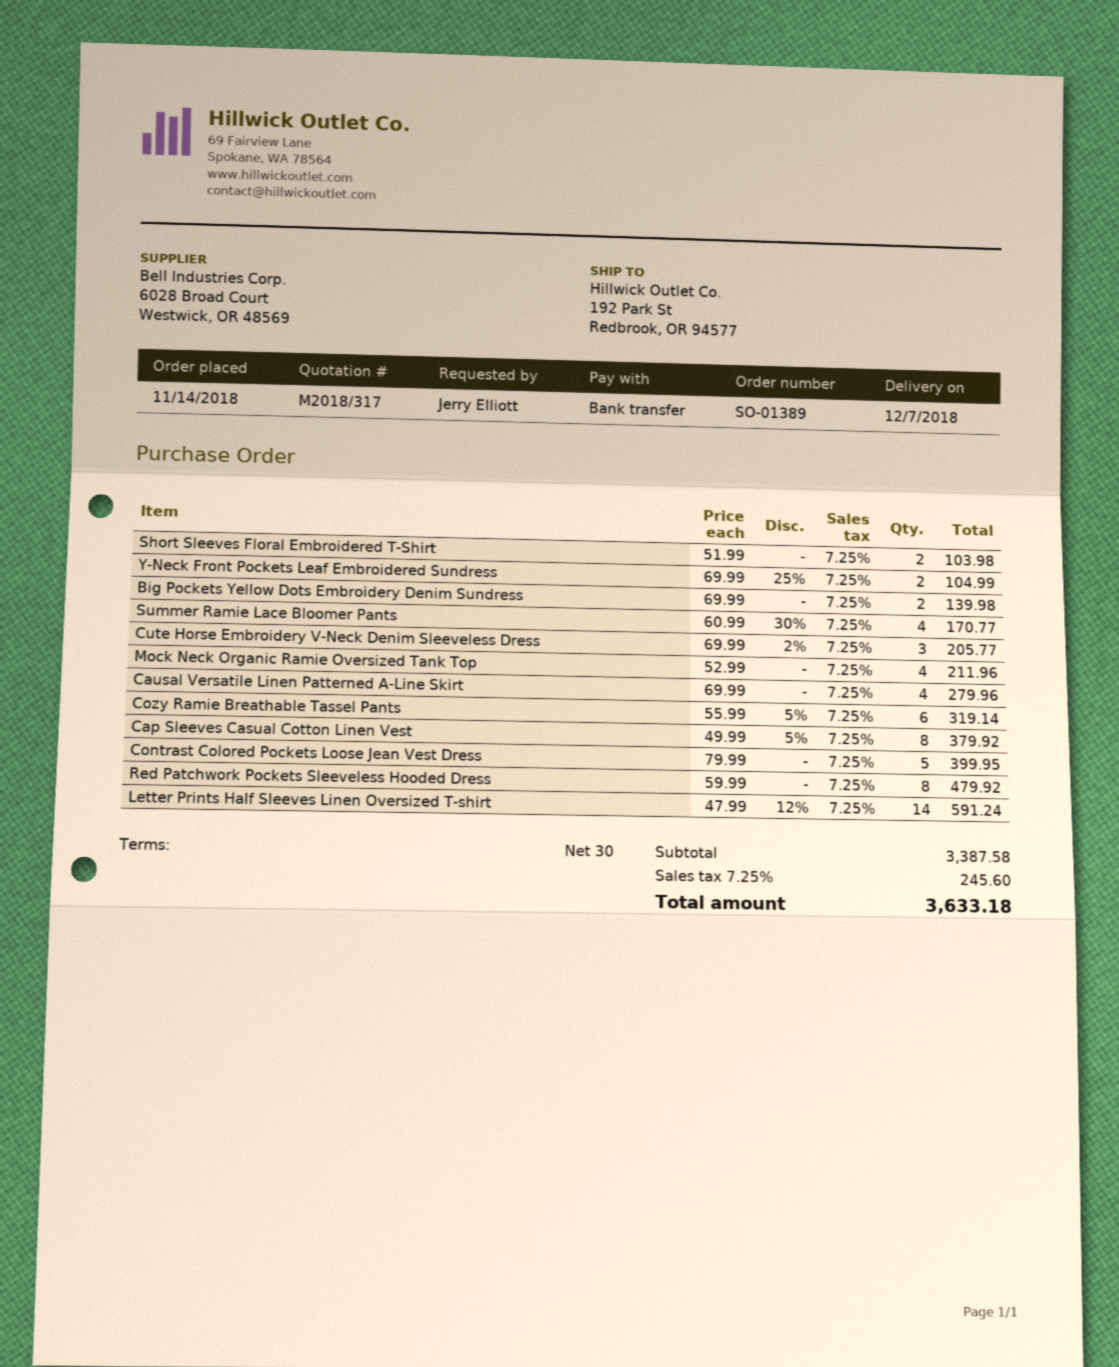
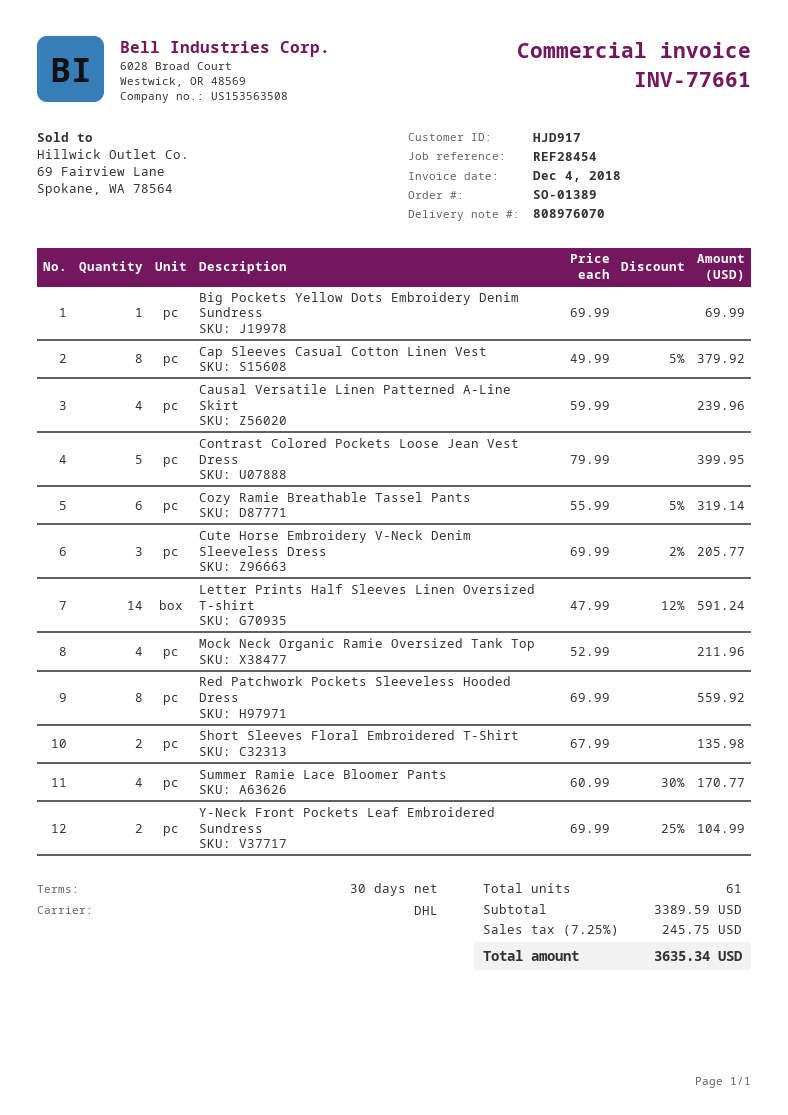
Short Sleeves Floral Embroidered T-Shirt: 2 x 51.99 = 103.98 -> 2 x 67.99 = 135.98
Big Pockets Yellow Dots Embroidery Denim Sundress: 2 x 69.99 = 139.98 -> 1 x 69.99 = 69.99
Causal Versatile Linen Patterned A-Line Skirt: 4 x 69.99 = 279.96 -> 4 x 59.99 = 239.96
Red Patchwork Pockets Sleeveless Hooded Dress: 8 x 59.99 = 479.92 -> 8 x 69.99 = 559.92
subtotal: 3387.58 -> 3389.59
tax: 7.25% = 245.60 -> 7.25% = 245.75
total: 3633.18 -> 3635.34

